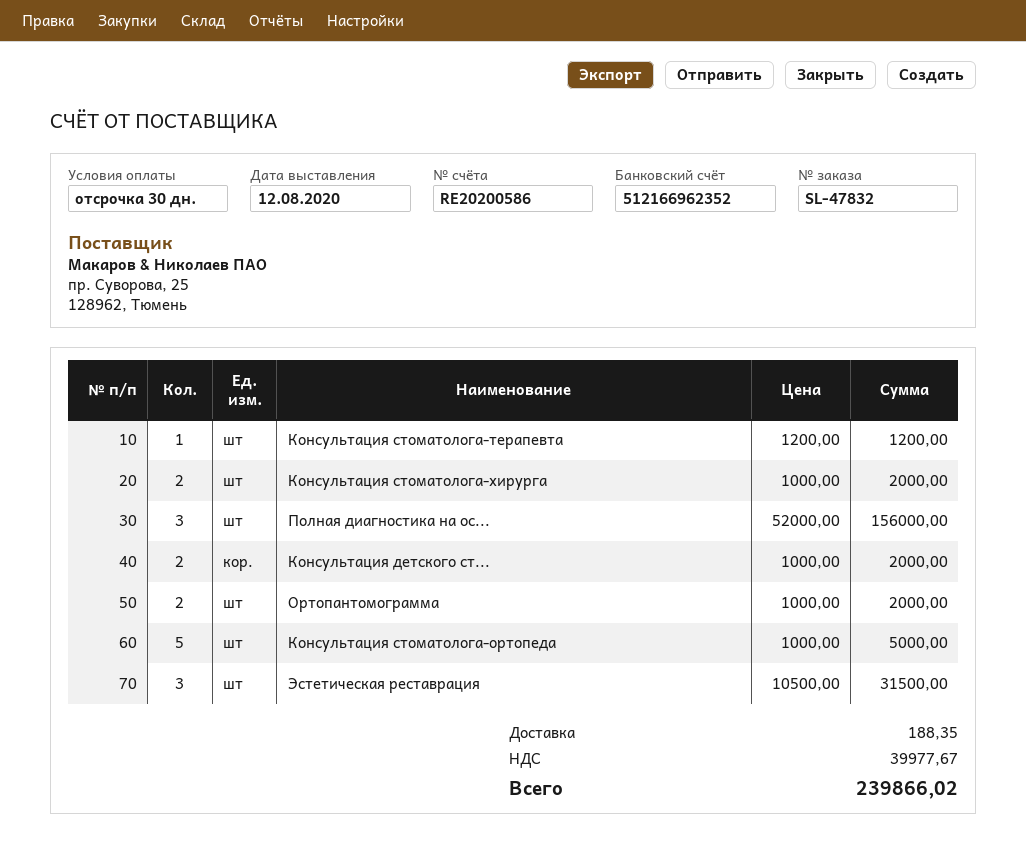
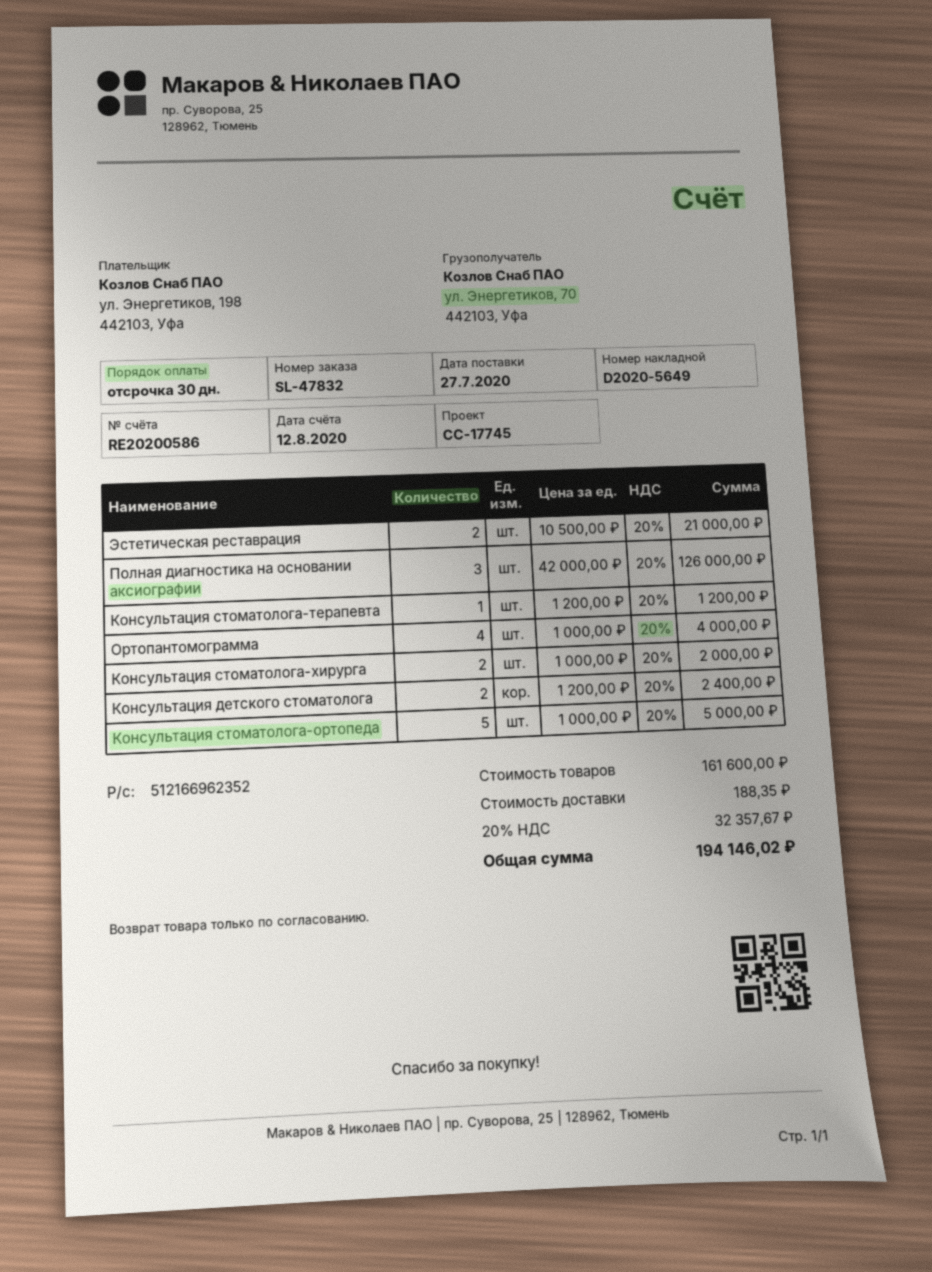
Полная диагностика на ос...: 3 x 52000.00 = 156000.00 -> 3 x 42000.00 = 126000.00
Консультация детского ст...: 2 x 1000.00 = 2000.00 -> 2 x 1200.00 = 2400.00
Ортопантомограмма: 2 x 1000.00 = 2000.00 -> 4 x 1000.00 = 4000.00
Эстетическая реставрация: 3 x 10500.00 = 31500.00 -> 2 x 10500.00 = 21000.00
tax: 39977.67 -> 32357.67
total: 239866.02 -> 194146.02

